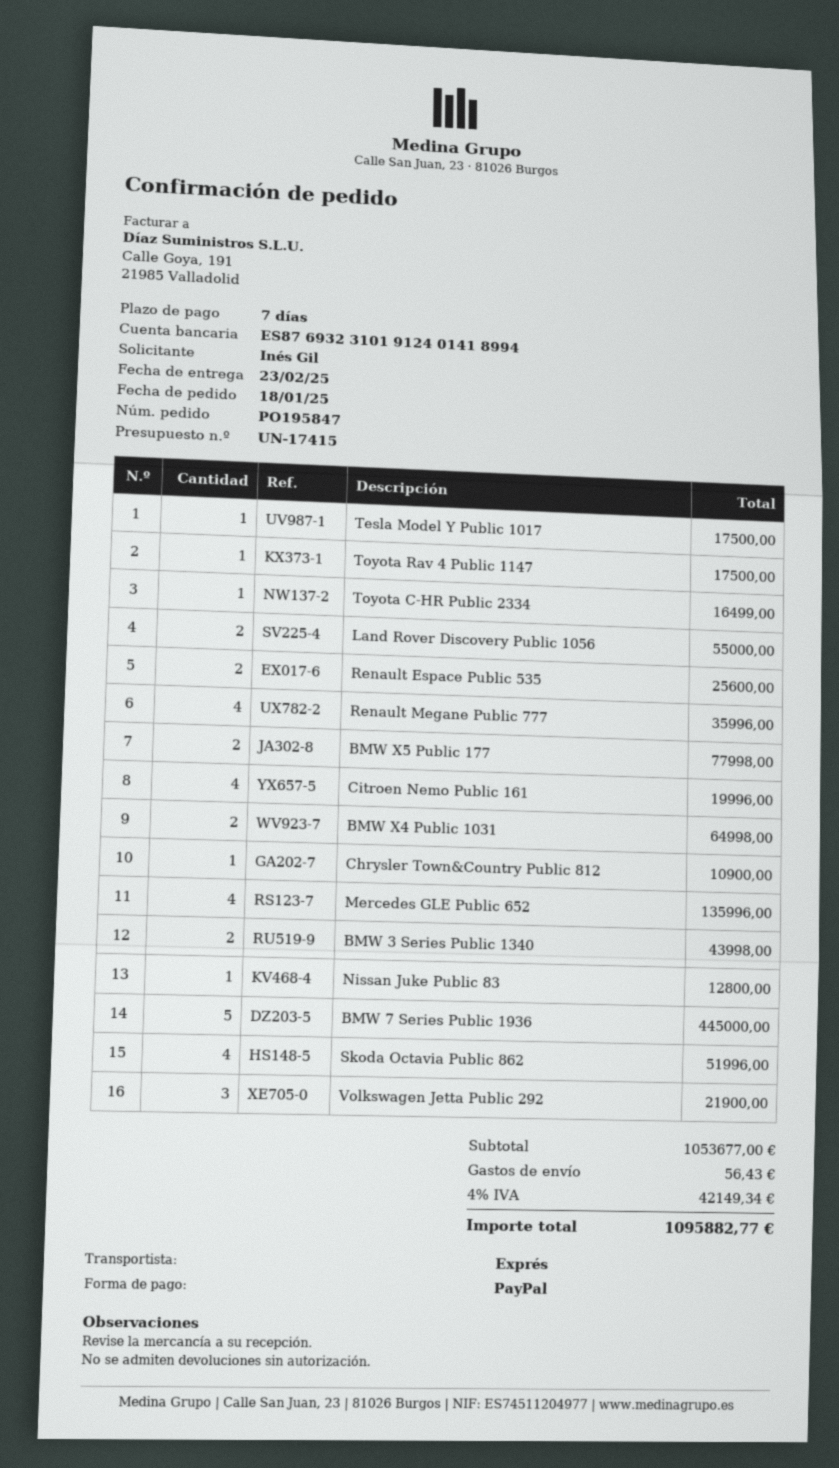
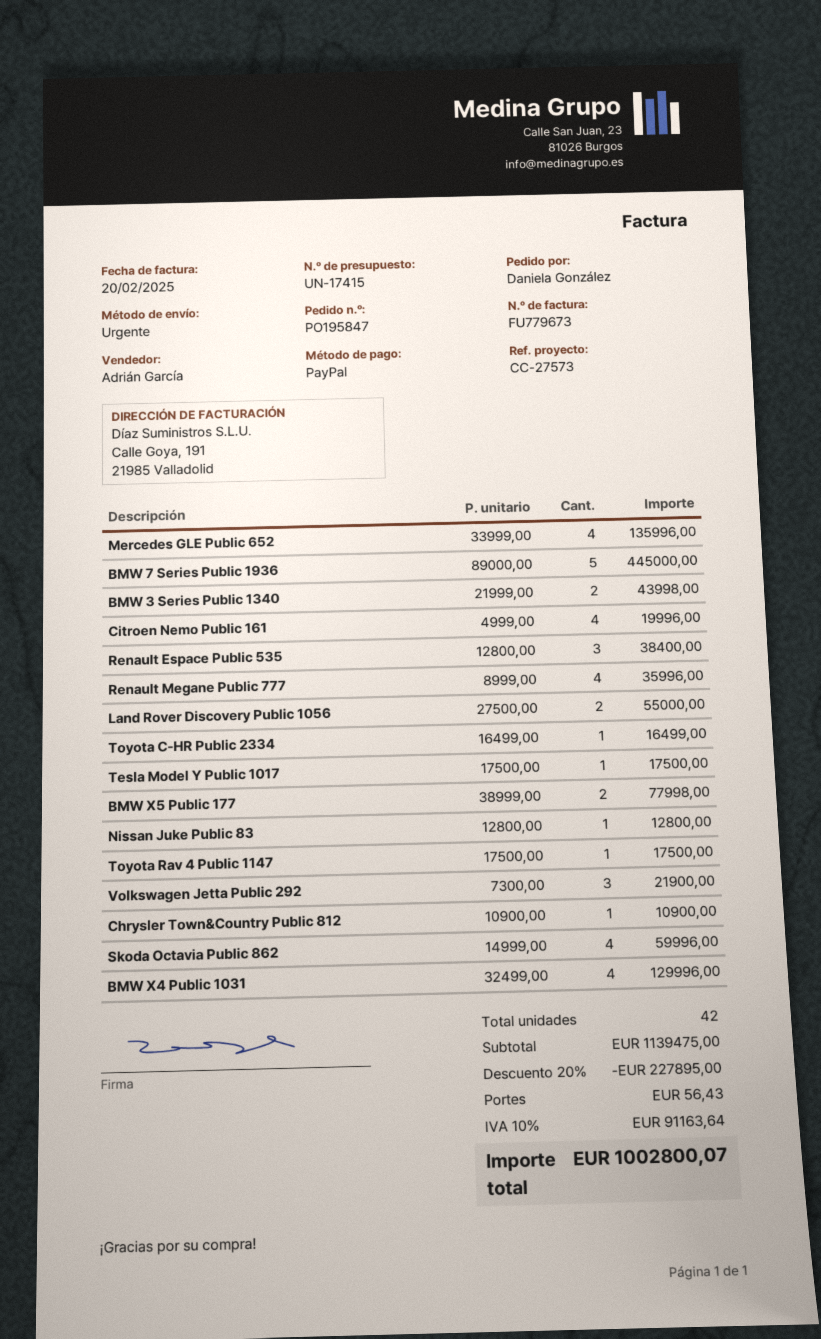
ordered by: Inés Gil -> Daniela González
Renault Espace Public 535: 2 for 25600.00 -> 3 for 38400.00
BMW X4 Public 1031: 2 for 64998.00 -> 4 for 129996.00
Skoda Octavia Public 862: 4 for 51996.00 -> 4 for 59996.00
subtotal: 1053677.00 -> 1139475.00
discount: none -> 20% = 227895.00
tax: 4% = 42149.34 -> 10% = 91163.64
total: 1095882.77 -> 1002800.07

